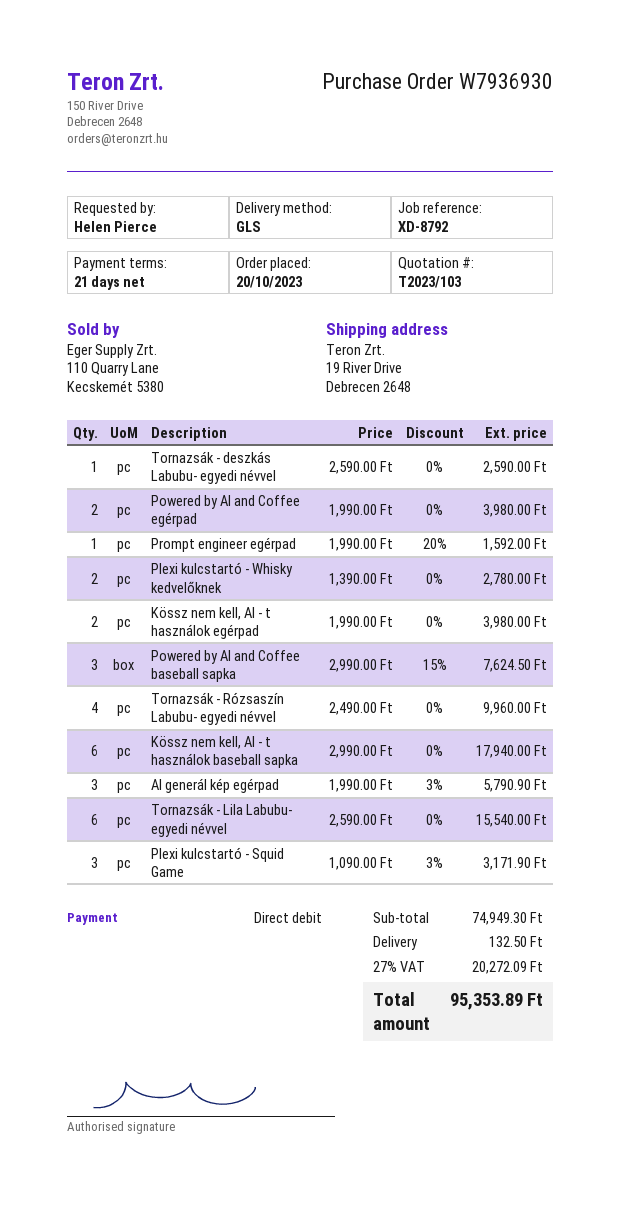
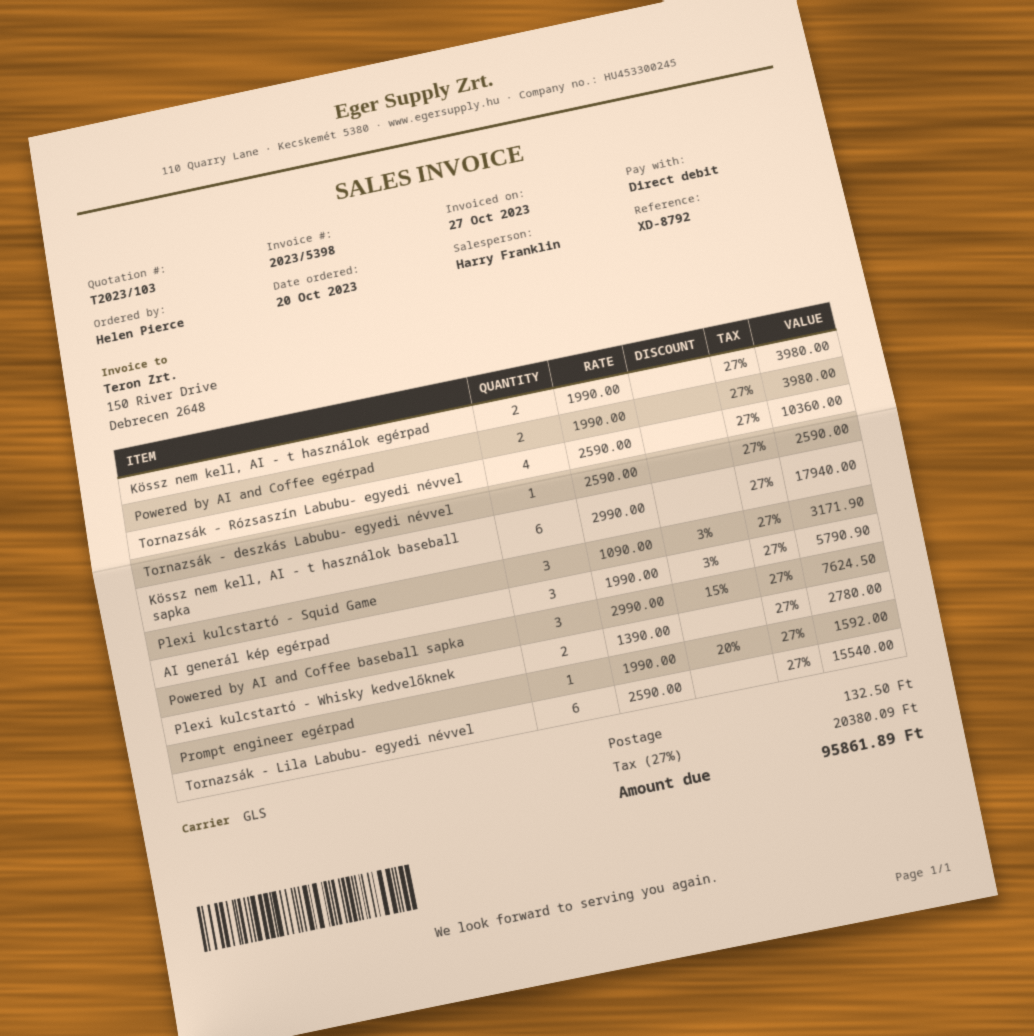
Tornazsák - Rózsaszín Labubu- egyedi névvel: 4 x 2490.00 = 9960.00 -> 4 x 2590.00 = 10360.00
tax: 27% = 20272.09 -> 27% = 20380.09
total: 95353.89 -> 95861.89

